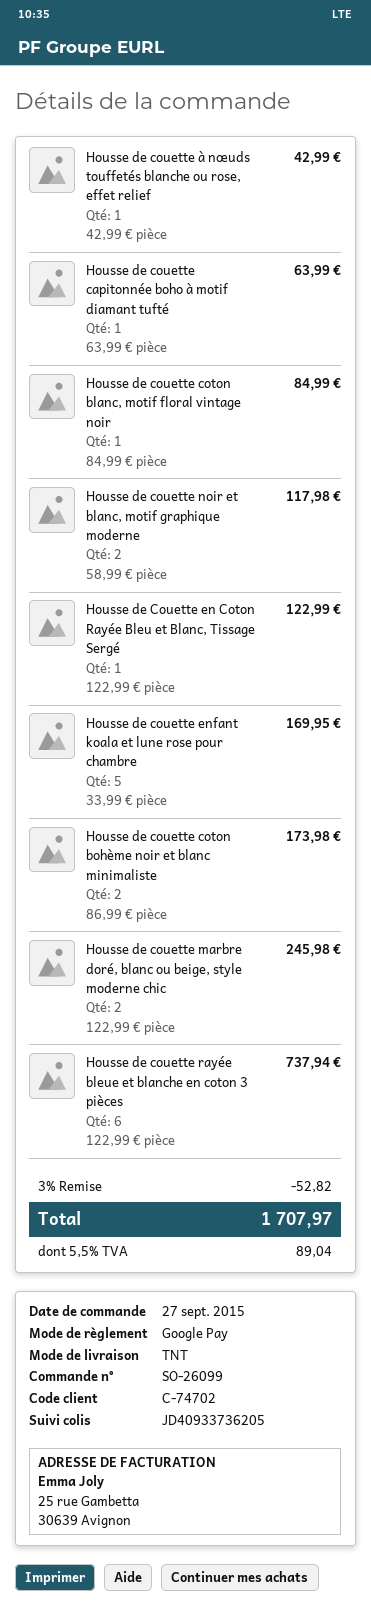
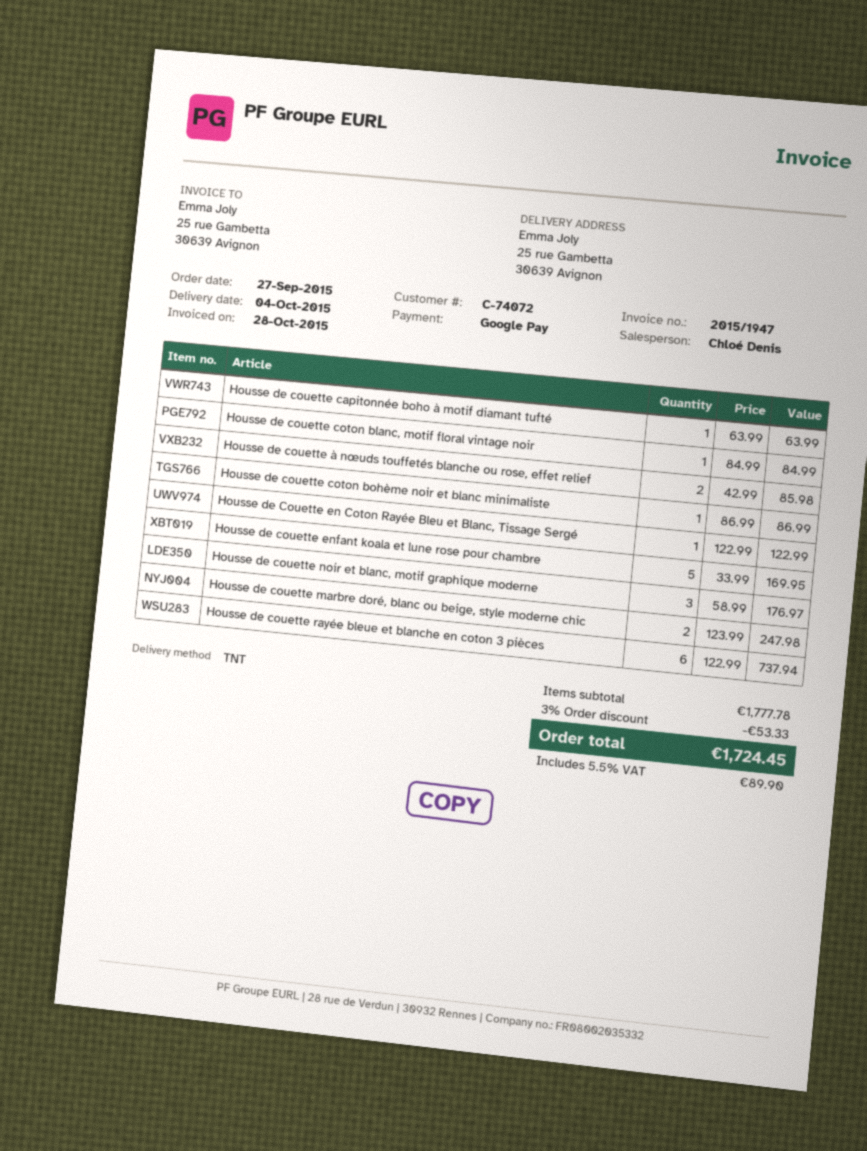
customer number: C-74702 -> C-74072
Housse de couette à nœuds touffetés blanche ou rose, effet relief: 1 x 42.99 = 42.99 -> 2 x 42.99 = 85.98
Housse de couette noir et blanc, motif graphique moderne: 2 x 58.99 = 117.98 -> 3 x 58.99 = 176.97
Housse de couette coton bohème noir et blanc minimaliste: 2 x 86.99 = 173.98 -> 1 x 86.99 = 86.99
Housse de couette marbre doré, blanc ou beige, style moderne chic: 2 x 122.99 = 245.98 -> 2 x 123.99 = 247.98
discount: 3% = 52.82 -> 3% = 53.33
tax: 5.5% = 89.04 -> 5.5% = 89.90
total: 1707.97 -> 1724.45

